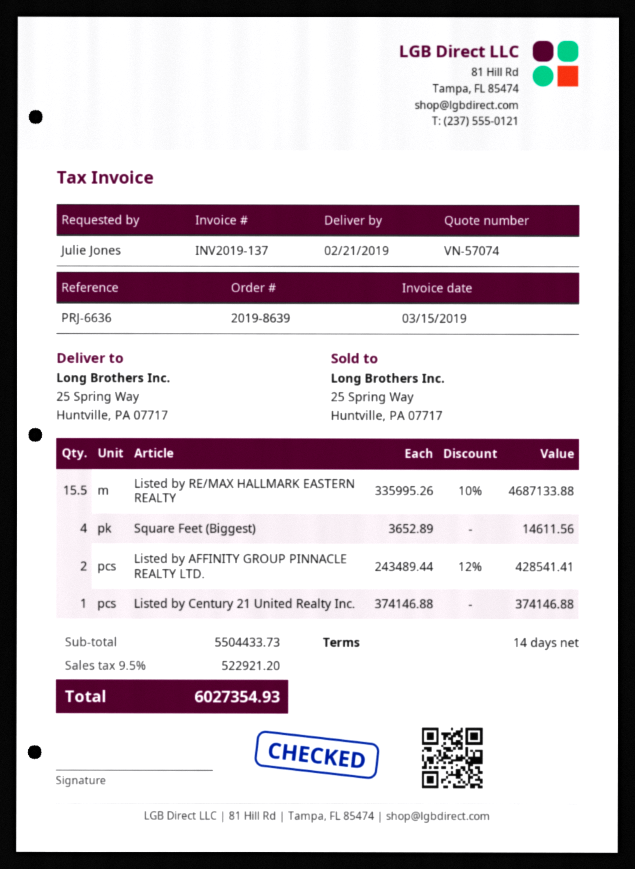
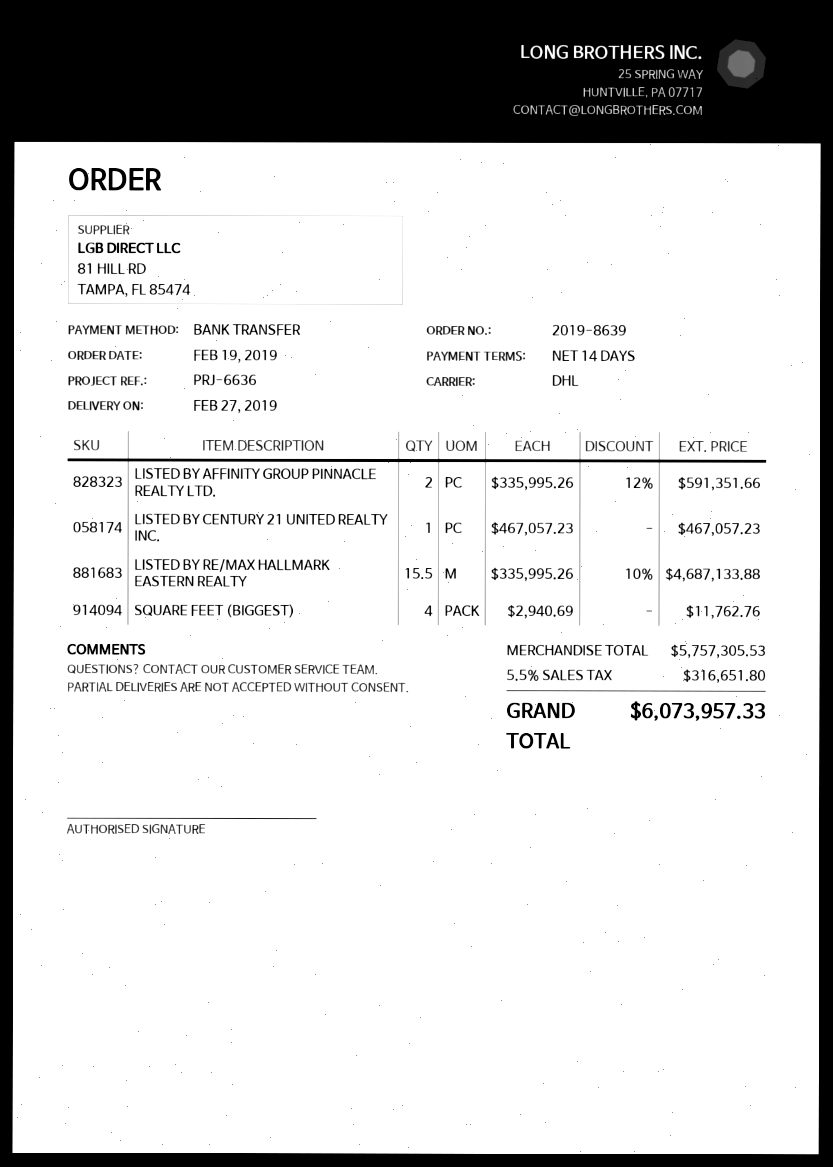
delivery date: 2019-02-21 -> 2019-02-27
Square Feet (Biggest): 4 x 3652.89 = 14611.56 -> 4 x 2940.69 = 11762.76
Listed by AFFINITY GROUP PINNACLE REALTY LTD.: 2 x 243489.44 - 12% = 428541.41 -> 2 x 335995.26 - 12% = 591351.66
Listed by Century 21 United Realty Inc.: 1 x 374146.88 = 374146.88 -> 1 x 467057.23 = 467057.23
subtotal: 5504433.73 -> 5757305.53
tax: 9.5% = 522921.20 -> 5.5% = 316651.80
total: 6027354.93 -> 6073957.33

